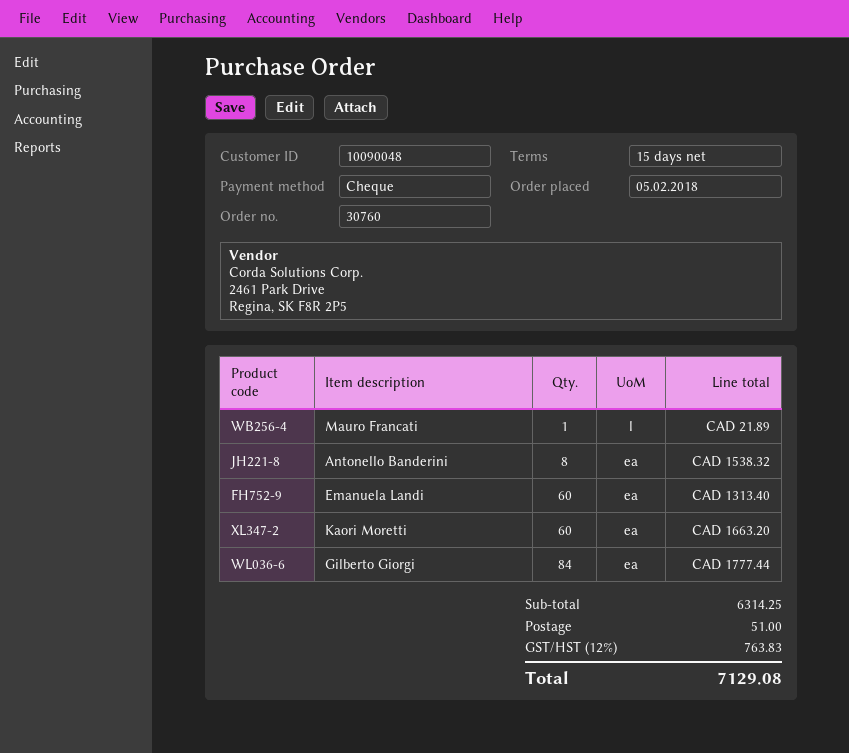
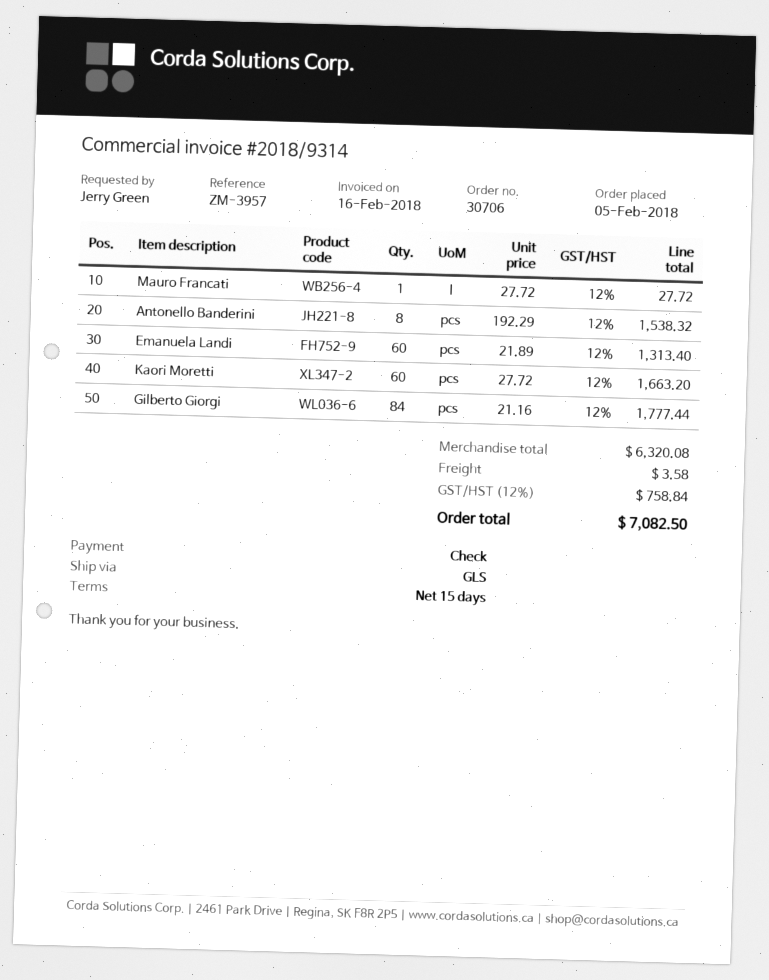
order number: 30760 -> 30706
Mauro Francati: 1 for 21.89 -> 1 for 27.72
subtotal: 6314.25 -> 6320.08
shipping: 51.00 -> 3.58
tax: 12% = 763.83 -> 12% = 758.84
total: 7129.08 -> 7082.50

